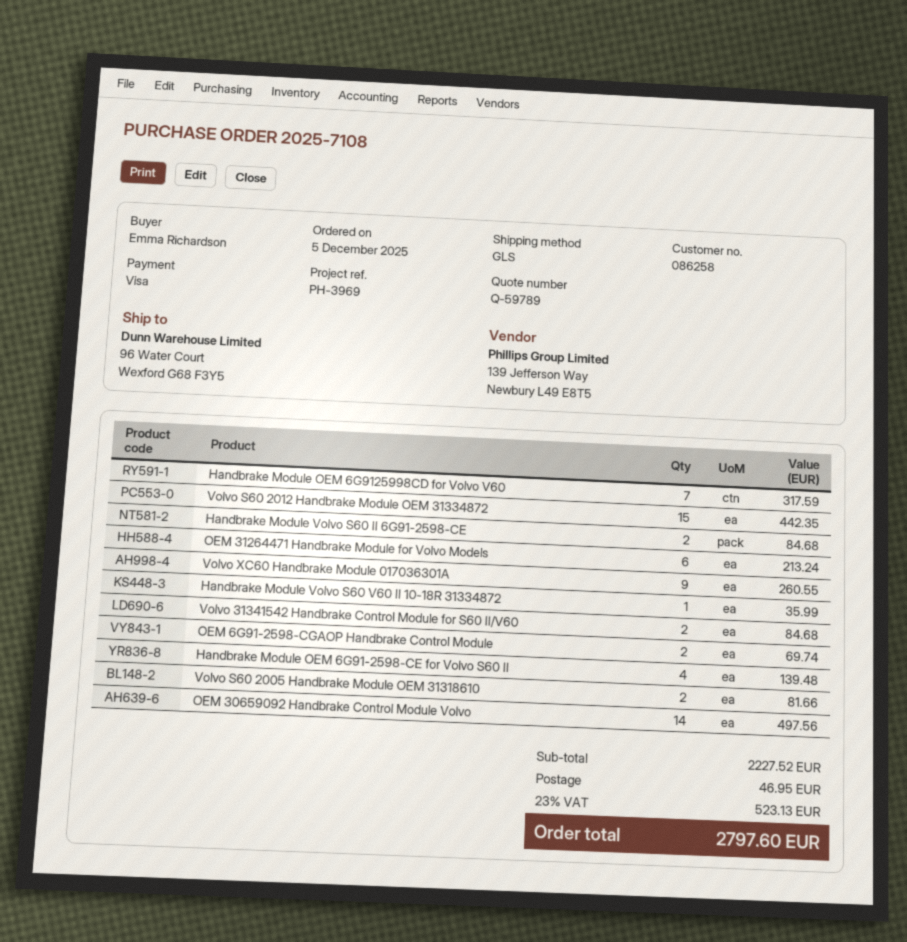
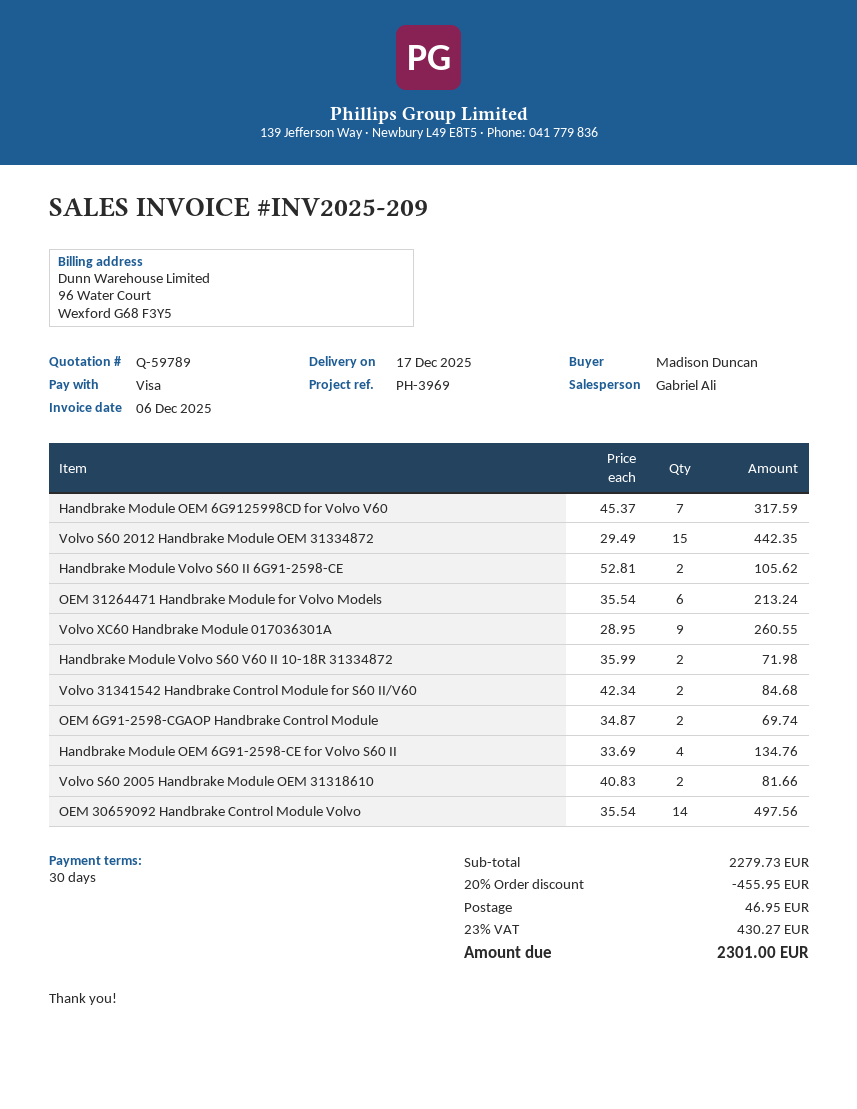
ordered by: Emma Richardson -> Madison Duncan
Handbrake Module Volvo S60 II 6G91-2598-CE: 2 for 84.68 -> 2 for 105.62
Handbrake Module Volvo S60 V60 II 10-18R 31334872: 1 for 35.99 -> 2 for 71.98
Handbrake Module OEM 6G91-2598-CE for Volvo S60 II: 4 for 139.48 -> 4 for 134.76
subtotal: 2227.52 -> 2279.73
discount: none -> 20% = 455.95
tax: 23% = 523.13 -> 23% = 430.27
total: 2797.60 -> 2301.00

